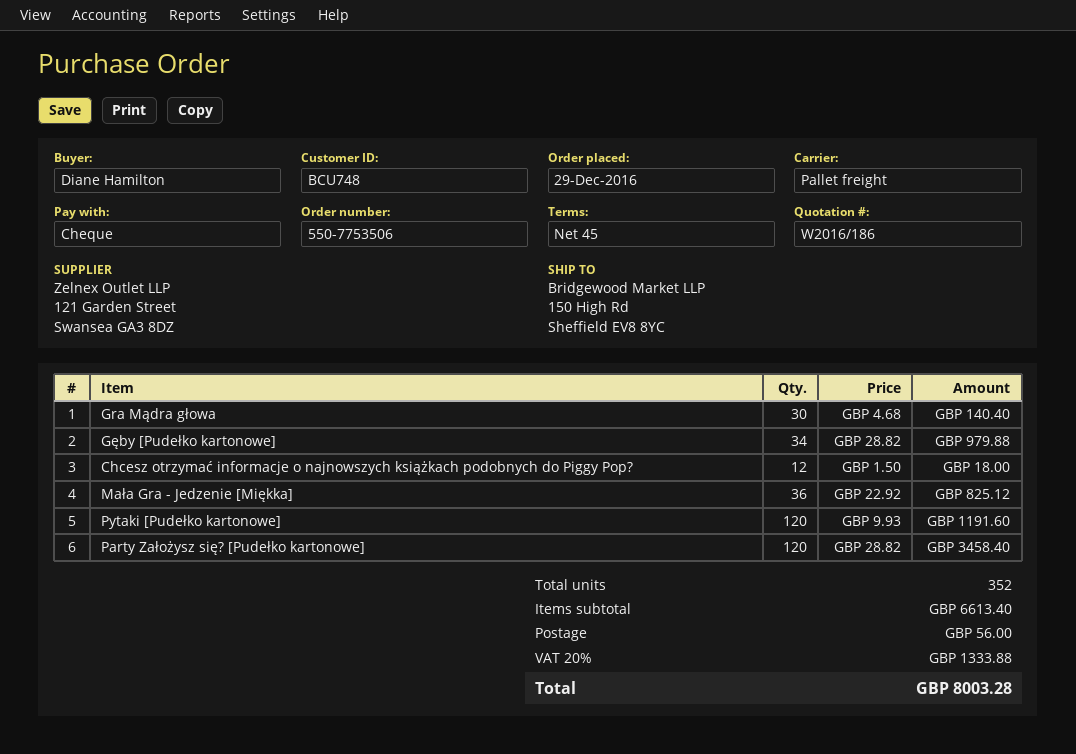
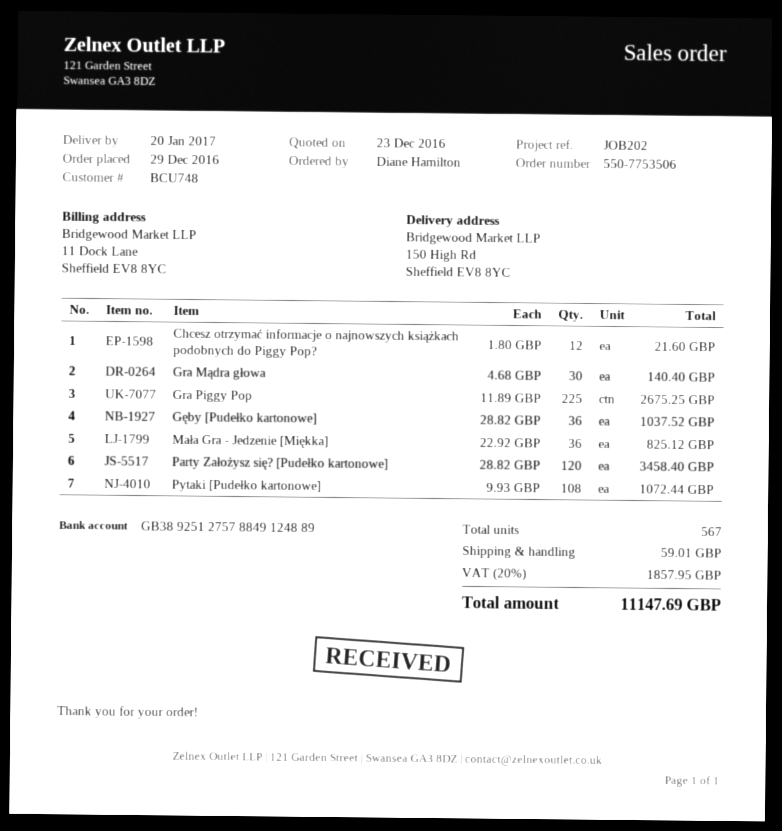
Gęby [Pudełko kartonowe]: 34 x 28.82 = 979.88 -> 36 x 28.82 = 1037.52
Chcesz otrzymać informacje o najnowszych książkach podobnych do Piggy Pop?: 12 x 1.50 = 18.00 -> 12 x 1.80 = 21.60
Pytaki [Pudełko kartonowe]: 120 x 9.93 = 1191.60 -> 108 x 9.93 = 1072.44
Gra Piggy Pop: none -> 225 x 11.89 = 2675.25
total quantity: 352 -> 567
shipping: 56.00 -> 59.01
tax: 20% = 1333.88 -> 20% = 1857.95
total: 8003.28 -> 11147.69

